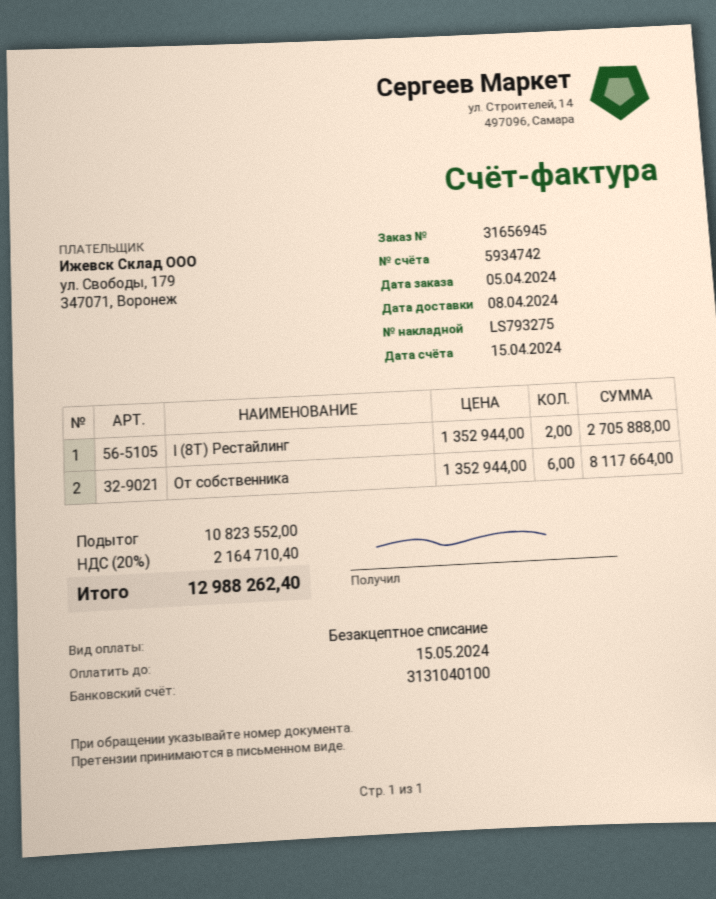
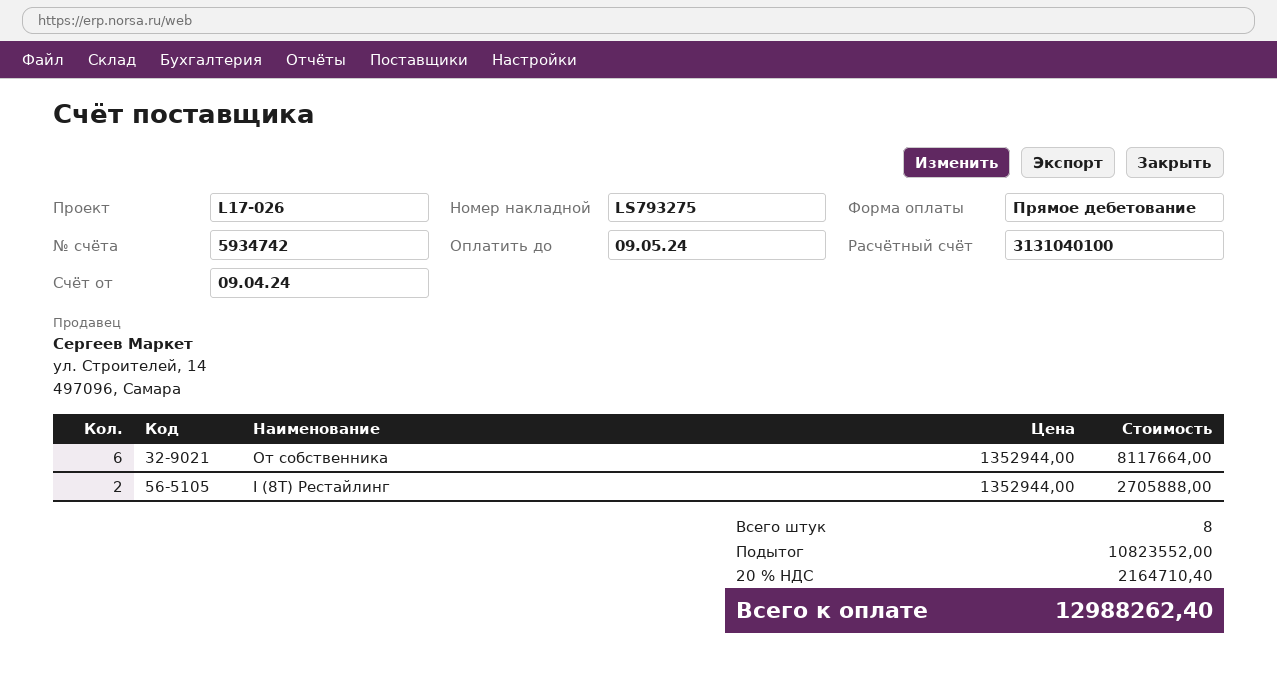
invoice date: 2024-04-15 -> 2024-04-09
due date: 2024-05-15 -> 2024-05-09

